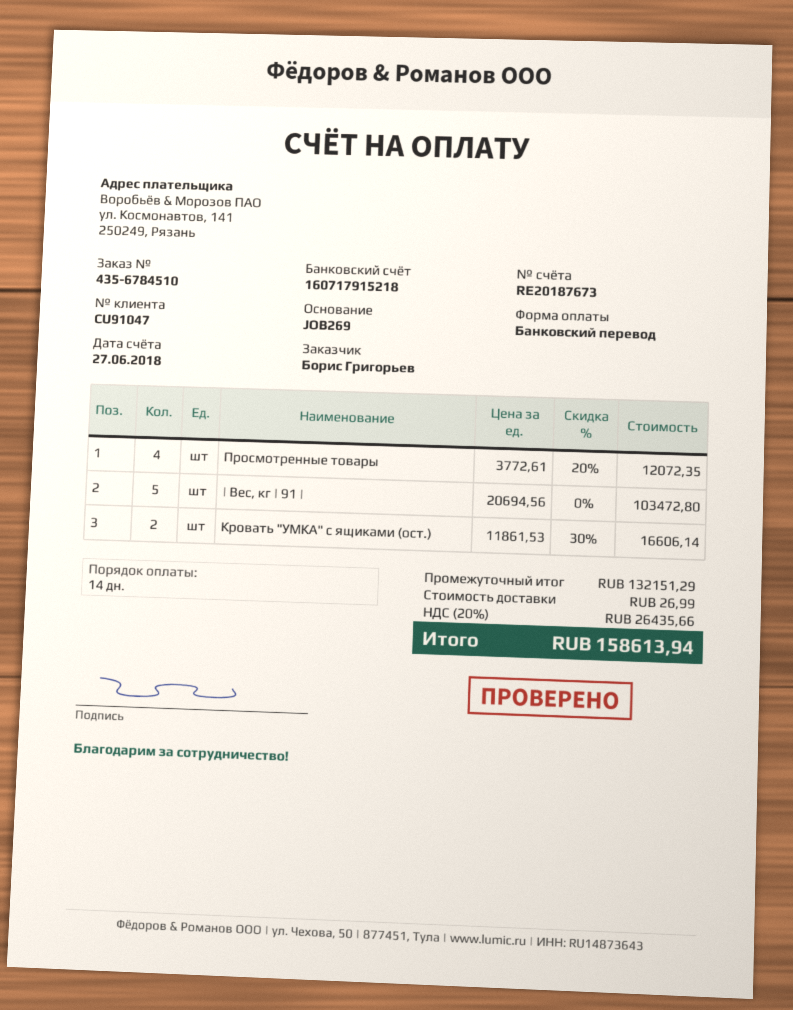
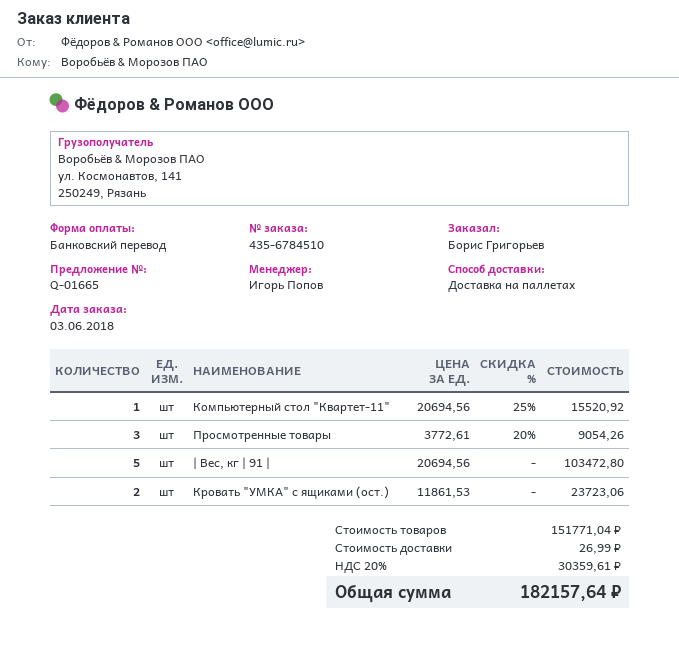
Просмотренные товары: 4 x 3772.61 - 20% = 12072.35 -> 3 x 3772.61 - 20% = 9054.26
Кровать "УМКА" с ящиками (ост.): 2 x 11861.53 - 30% = 16606.14 -> 2 x 11861.53 = 23723.06
Компьютерный стол "Квартет-11": none -> 1 x 20694.56 - 25% = 15520.92
subtotal: 132151.29 -> 151771.04
tax: 20% = 26435.66 -> 20% = 30359.61
total: 158613.94 -> 182157.64

